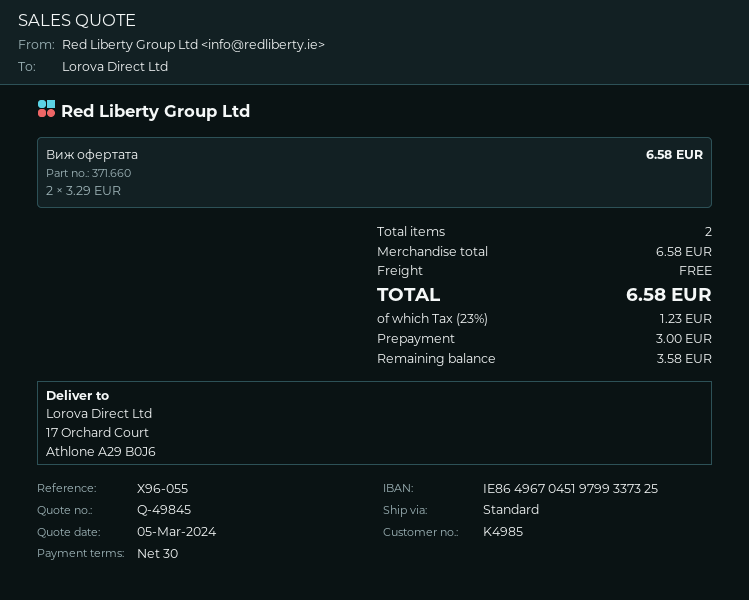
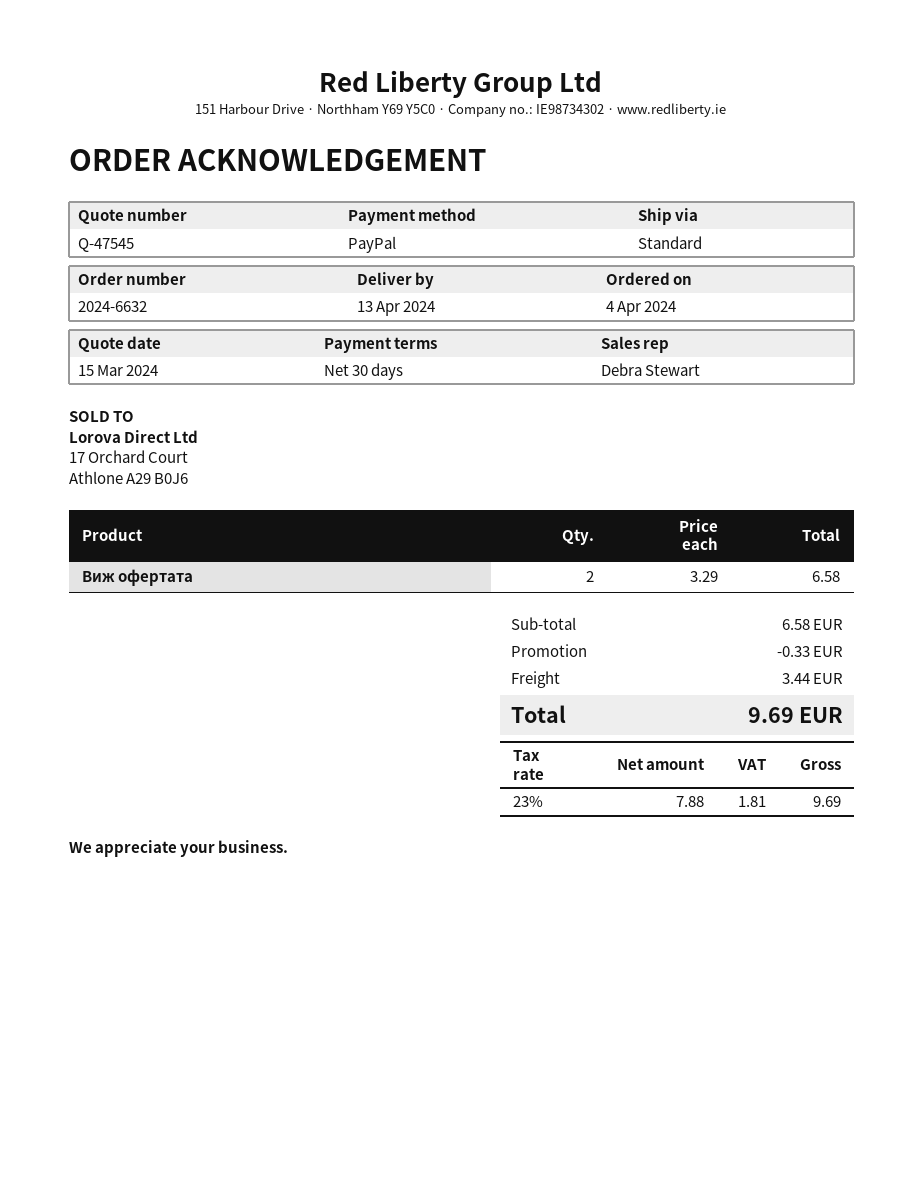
quote number: Q-49845 -> Q-47545
quote date: 2024-03-05 -> 2024-03-15
discount: none -> 0.33
shipping: 0.00 -> 3.44
tax: 23% = 1.23 -> 23% = 1.81
total: 6.58 -> 9.69

